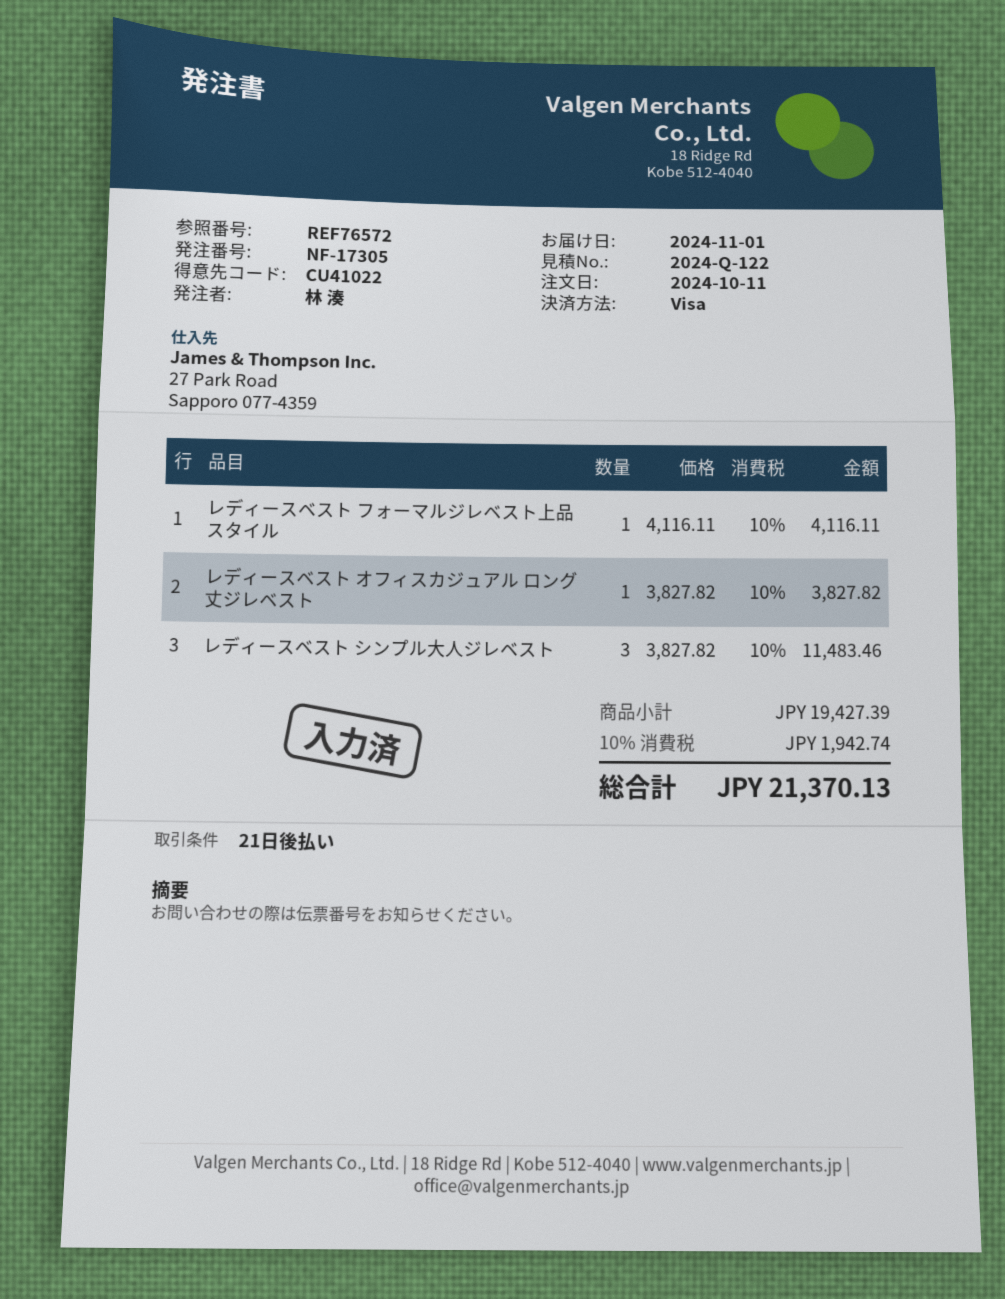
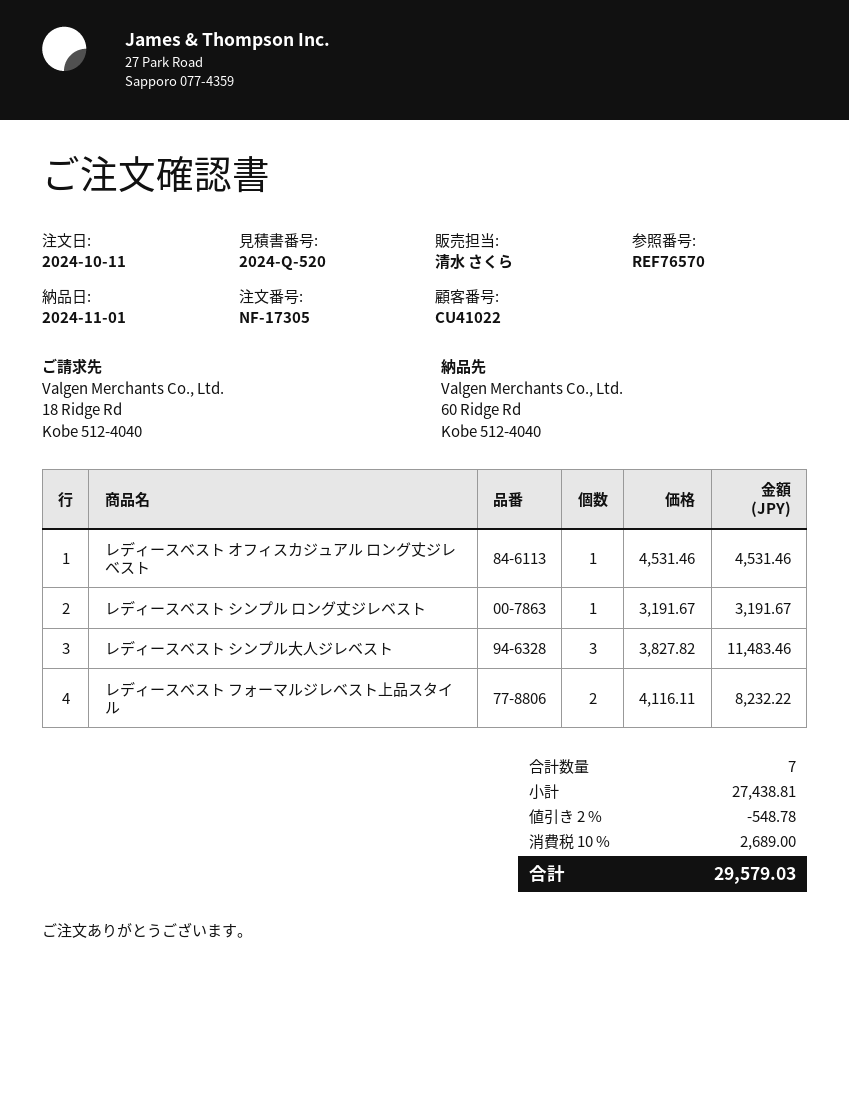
quote number: 2024-Q-122 -> 2024-Q-520
reference: REF76572 -> REF76570
レディースベスト フォーマルジレベスト上品スタイル: 1 x 4116.11 = 4116.11 -> 2 x 4116.11 = 8232.22
レディースベスト オフィスカジュアル ロング丈ジレベスト: 1 x 3827.82 = 3827.82 -> 1 x 4531.46 = 4531.46
レディースベスト シンプル ロング丈ジレベスト: none -> 1 x 3191.67 = 3191.67
subtotal: 19427.39 -> 27438.81
discount: none -> 2% = 548.78
tax: 10% = 1942.74 -> 10% = 2689.00
total: 21370.13 -> 29579.03

